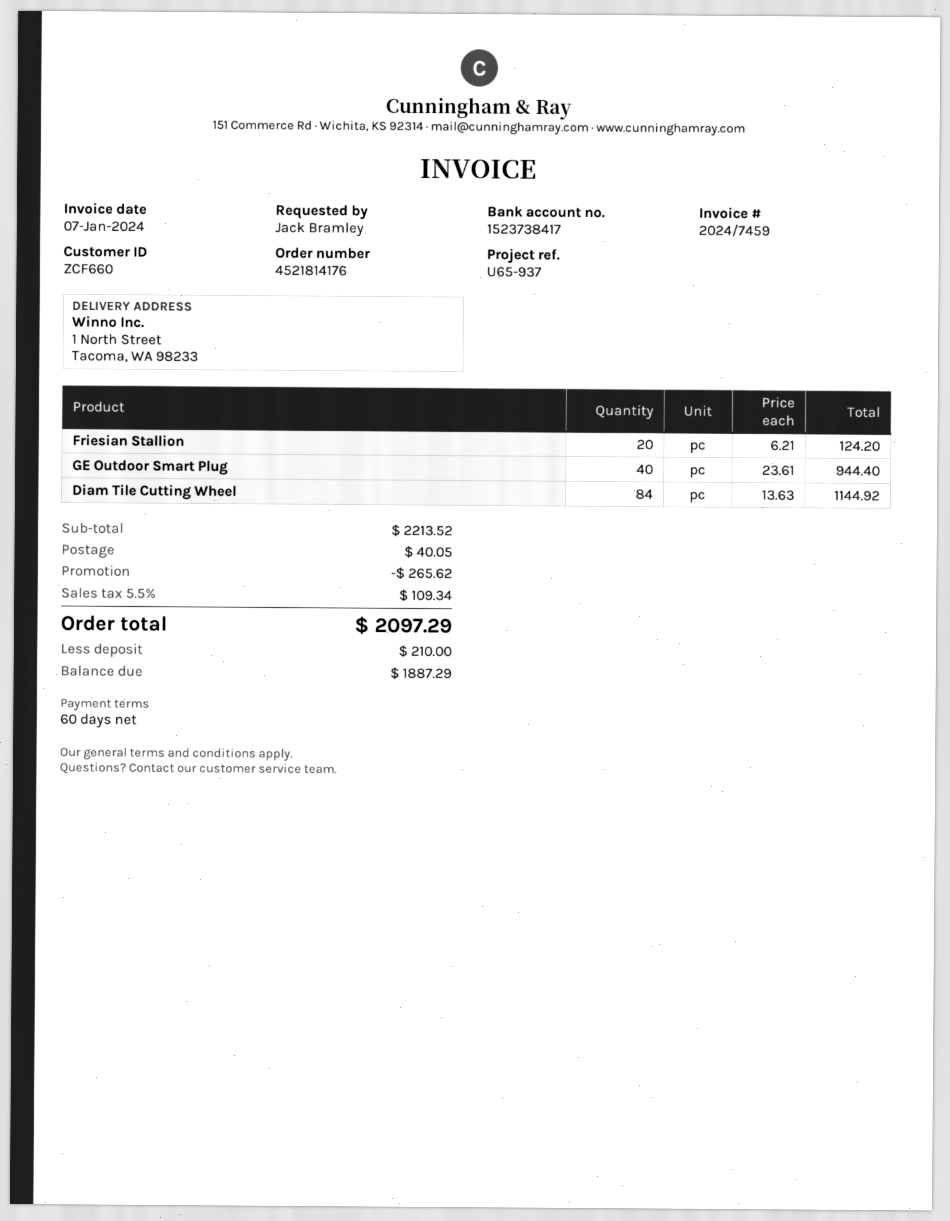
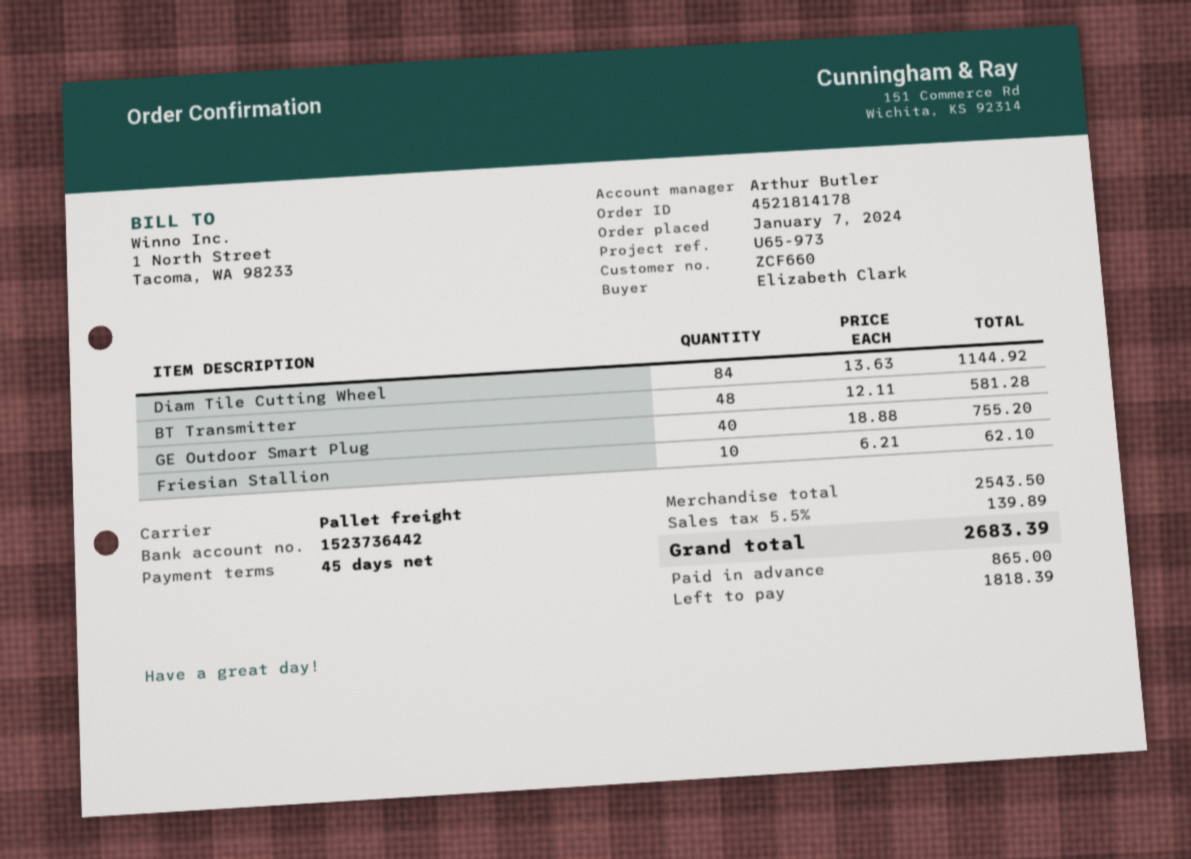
order number: 4521814176 -> 4521814178
payment terms: 60 days -> 45 days
reference: U65-937 -> U65-973
ordered by: Jack Bramley -> Elizabeth Clark
bank account: 1523738417 -> 1523736442
Friesian Stallion: 20 x 6.21 = 124.20 -> 10 x 6.21 = 62.10
GE Outdoor Smart Plug: 40 x 23.61 = 944.40 -> 40 x 18.88 = 755.20
BT Transmitter: none -> 48 x 12.11 = 581.28
subtotal: 2213.52 -> 2543.50
discount: 265.62 -> none
shipping: 40.05 -> none
tax: 5.5% = 109.34 -> 5.5% = 139.89
total: 2097.29 -> 2683.39
deposit: 210.00 -> 865.00
balance: 1887.29 -> 1818.39

